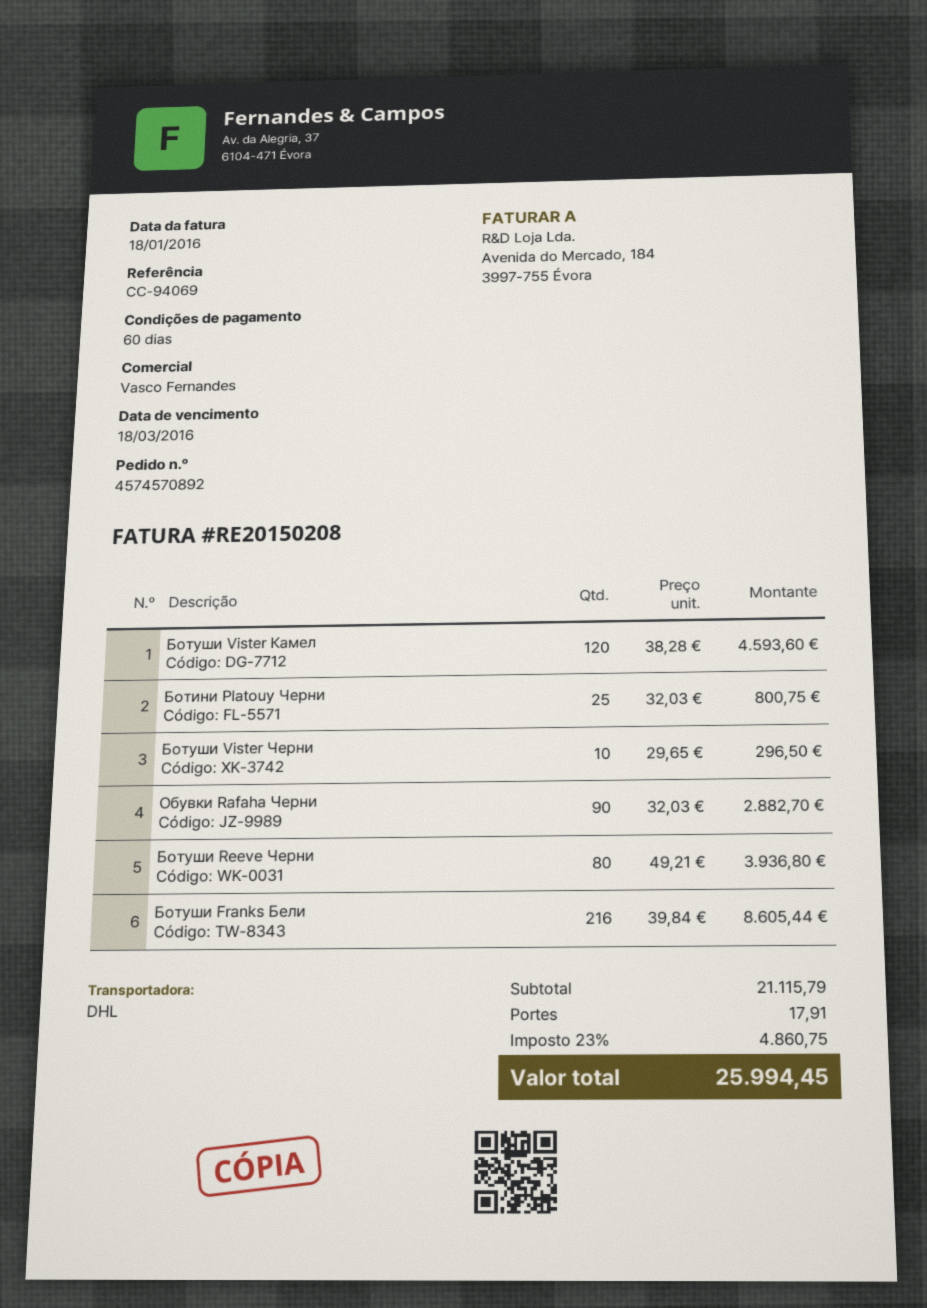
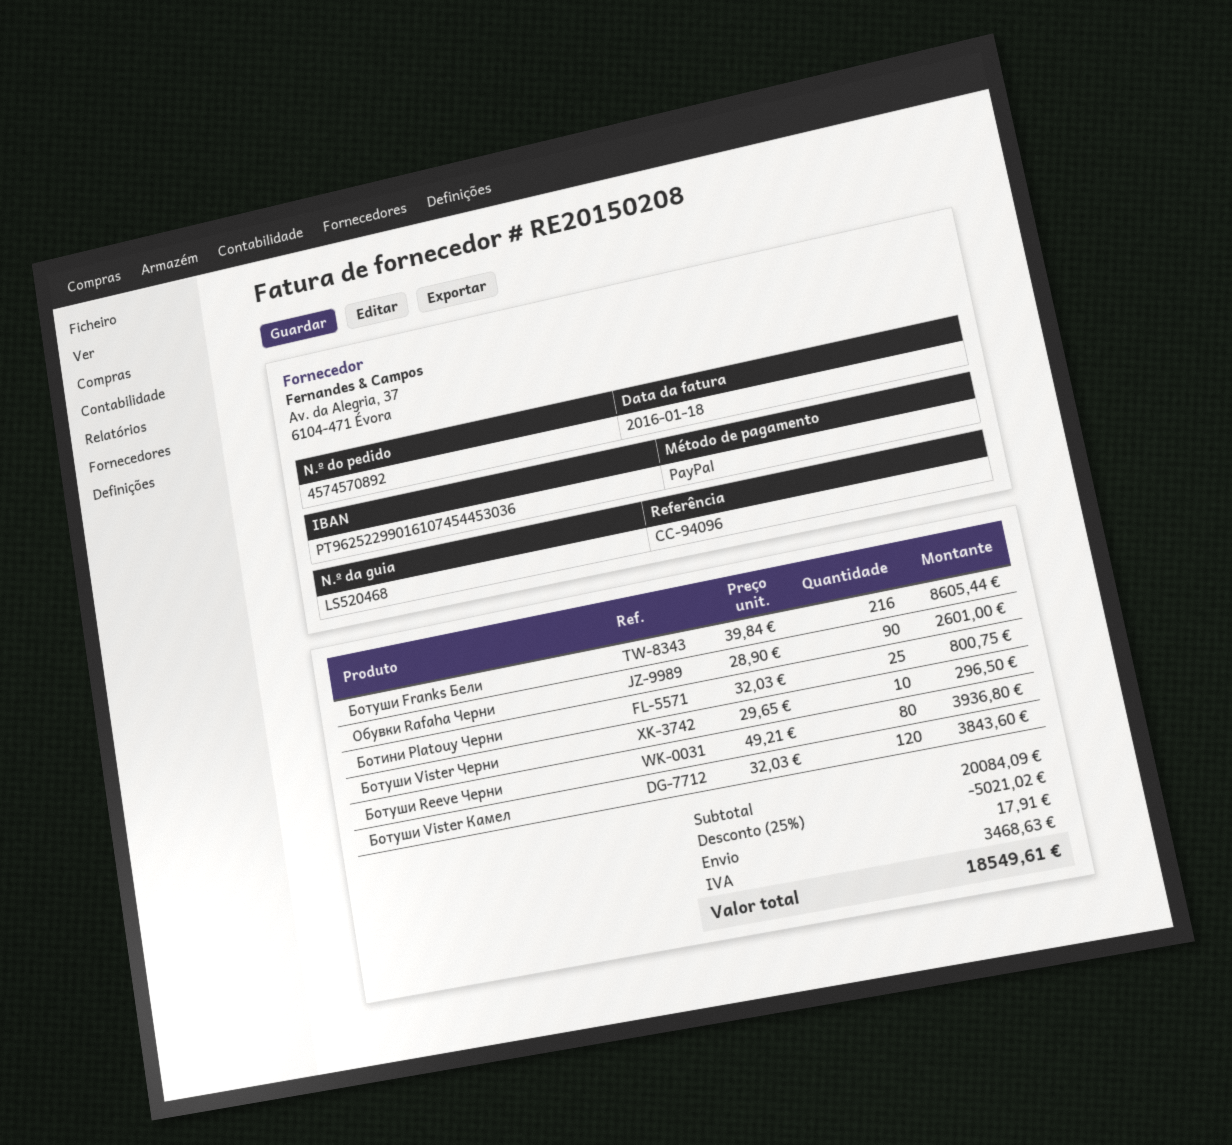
reference: CC-94069 -> CC-94096
Ботуши Vister Камел: 120 x 38.28 = 4593.60 -> 120 x 32.03 = 3843.60
Обувки Rafaha Черни: 90 x 32.03 = 2882.70 -> 90 x 28.90 = 2601.00
subtotal: 21115.79 -> 20084.09
discount: none -> 25% = 5021.02
tax: 4860.75 -> 3468.63
total: 25994.45 -> 18549.61

